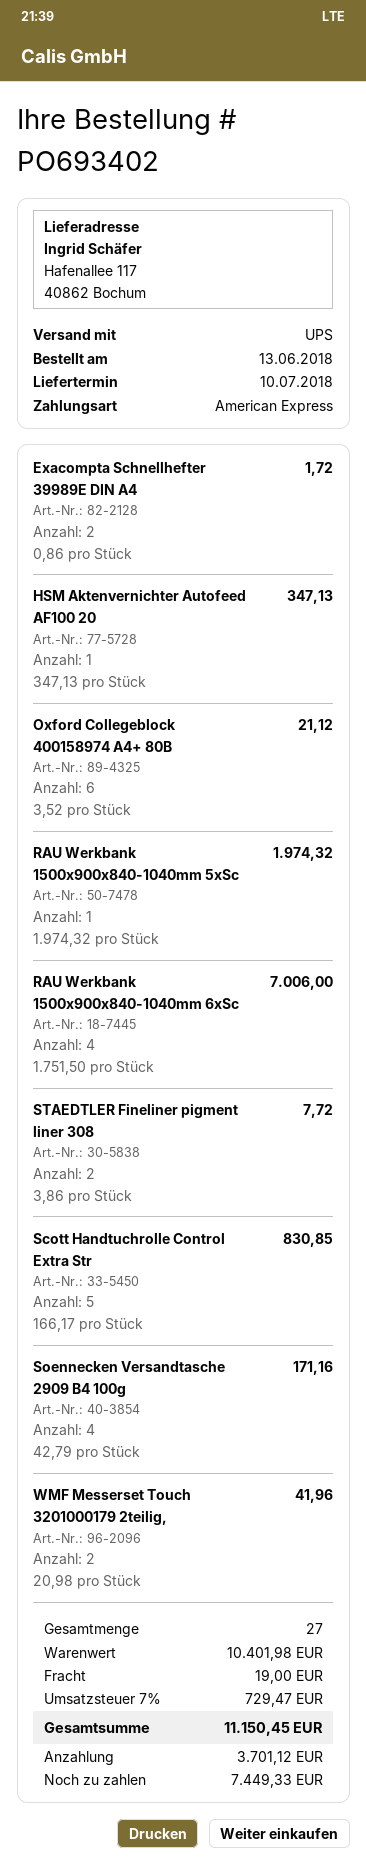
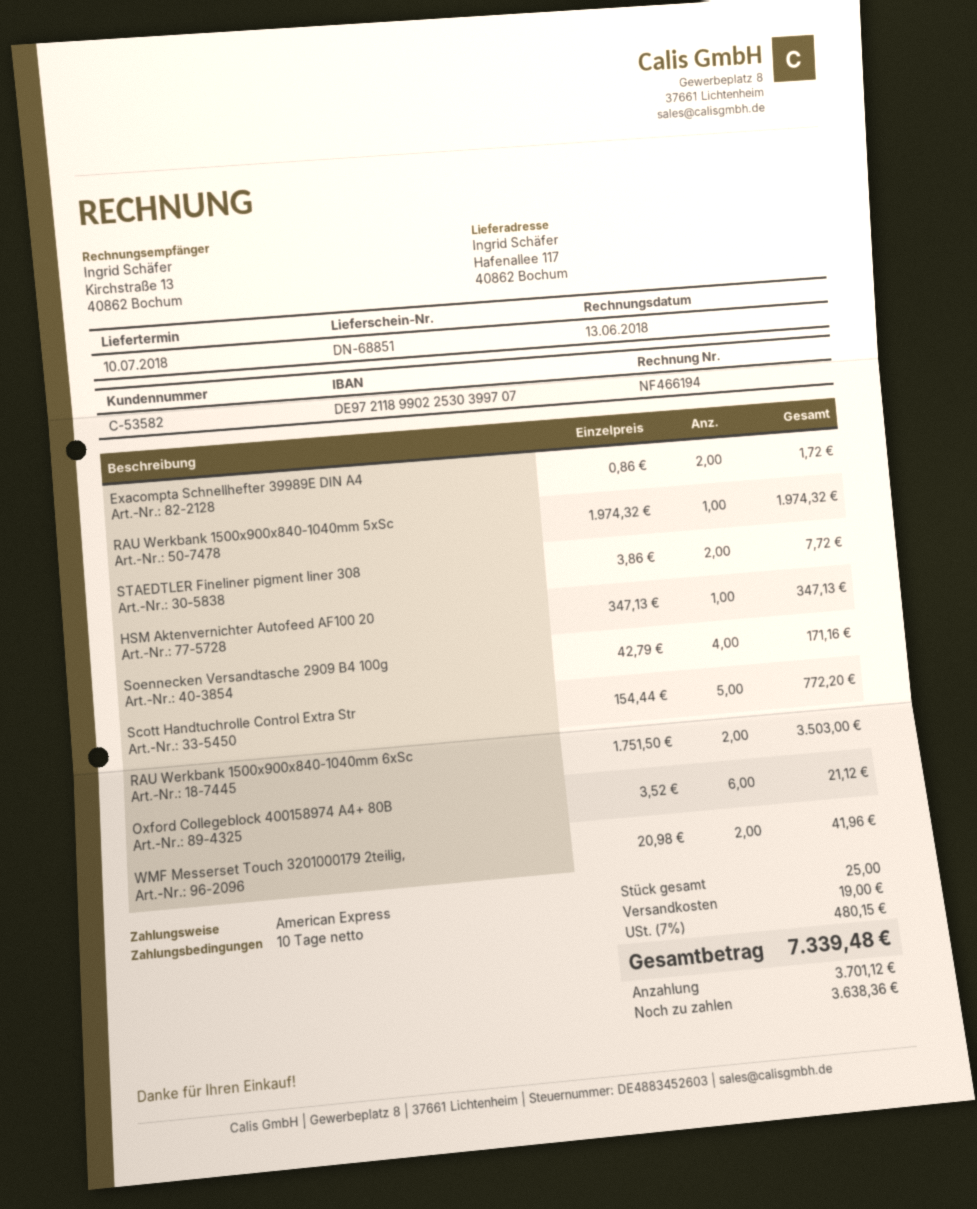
RAU Werkbank 1500x900x840-1040mm 6xSc: 4 x 1751.50 = 7006.00 -> 2 x 1751.50 = 3503.00
Scott Handtuchrolle Control Extra Str: 5 x 166.17 = 830.85 -> 5 x 154.44 = 772.20
total quantity: 27 -> 25
tax: 7% = 729.47 -> 7% = 480.15
total: 11150.45 -> 7339.48
balance: 7449.33 -> 3638.36

